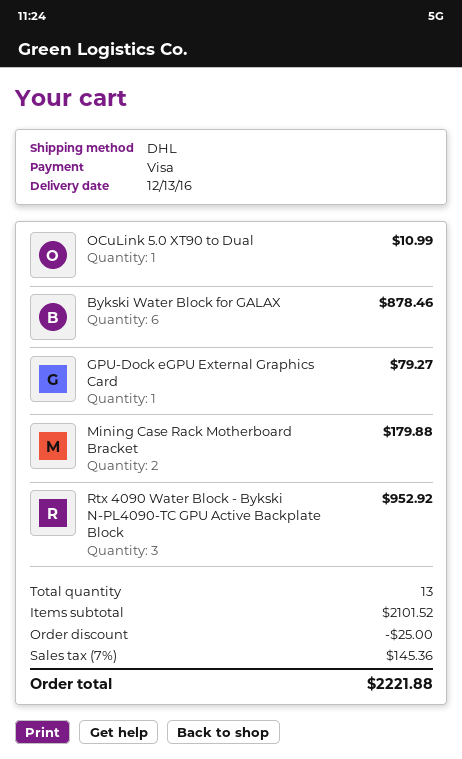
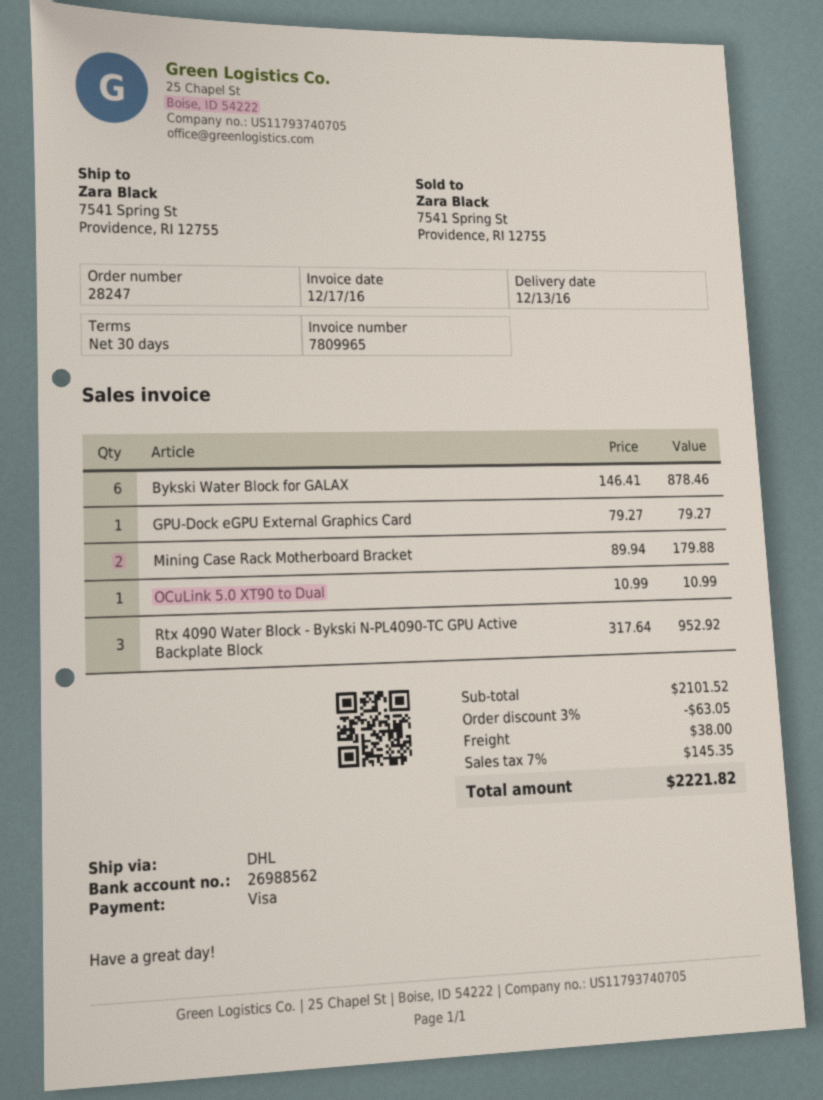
discount: 25.00 -> 63.05
shipping: none -> 38.00
tax: 7% = 145.36 -> 7% = 145.35
total: 2221.88 -> 2221.82

